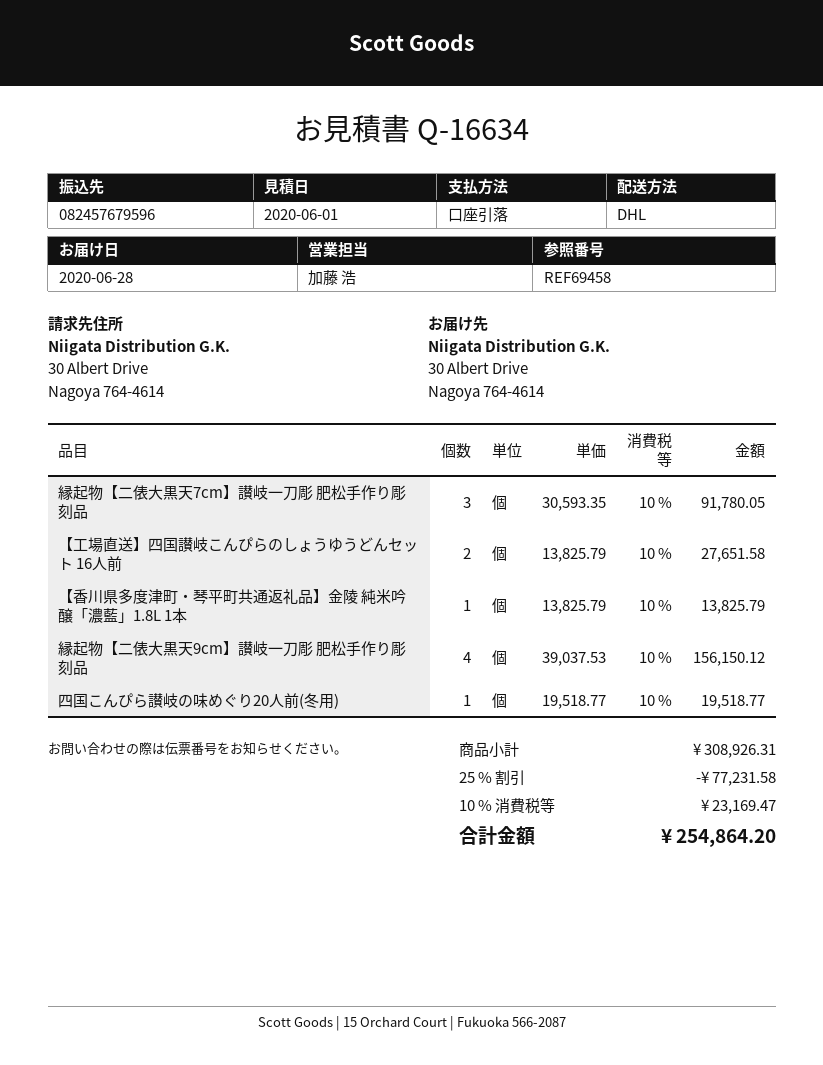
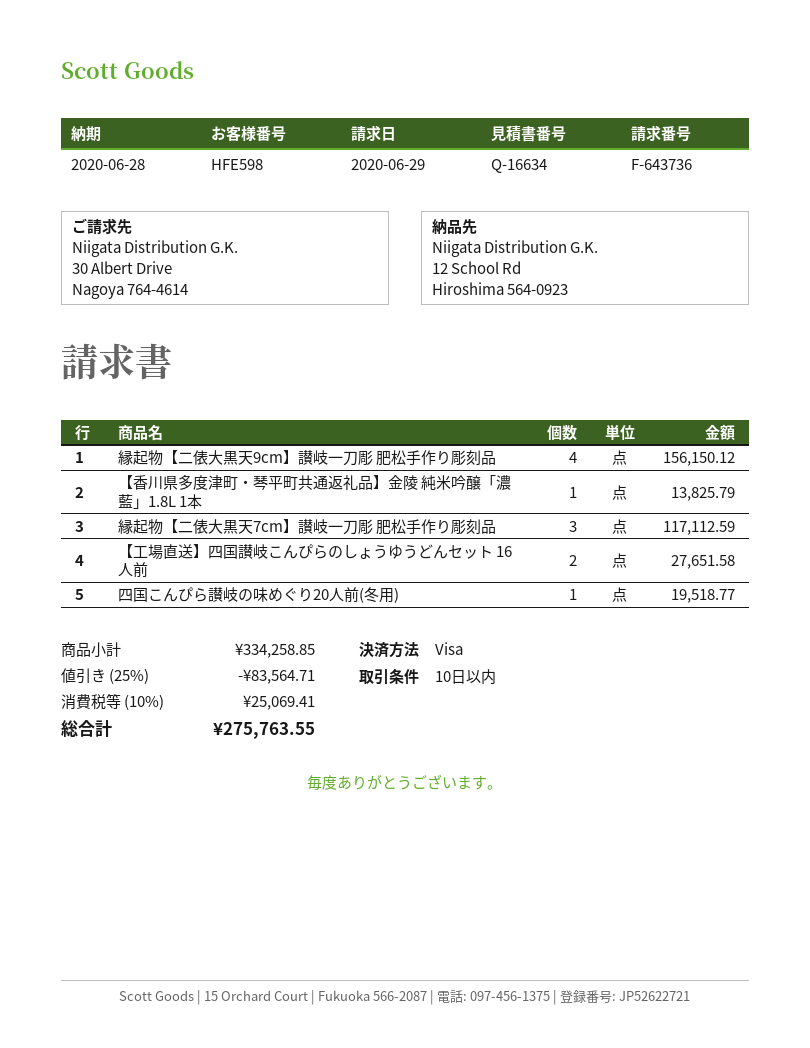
payment method: direct debit -> Visa
ship to: 30 Albert Drive, Nagoya 764-4614 -> 12 School Rd, Hiroshima 564-0923
縁起物【二俵大黒天7cm】讃岐一刀彫 肥松手作り彫刻品: 3 for 91780.05 -> 3 for 117112.59
subtotal: 308926.31 -> 334258.85
discount: 25% = 77231.58 -> 25% = 83564.71
tax: 10% = 23169.47 -> 10% = 25069.41
total: 254864.20 -> 275763.55

